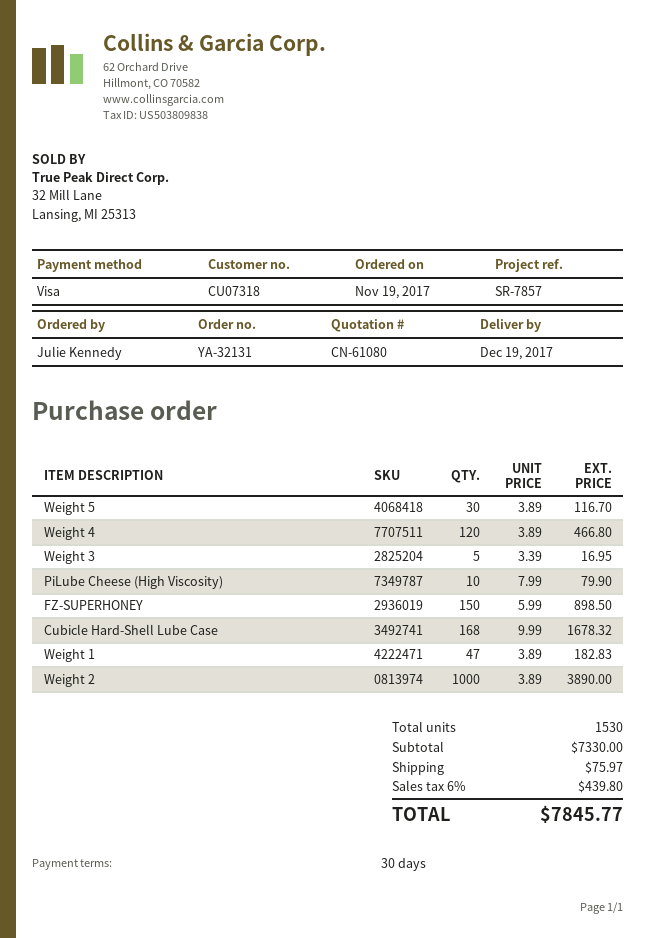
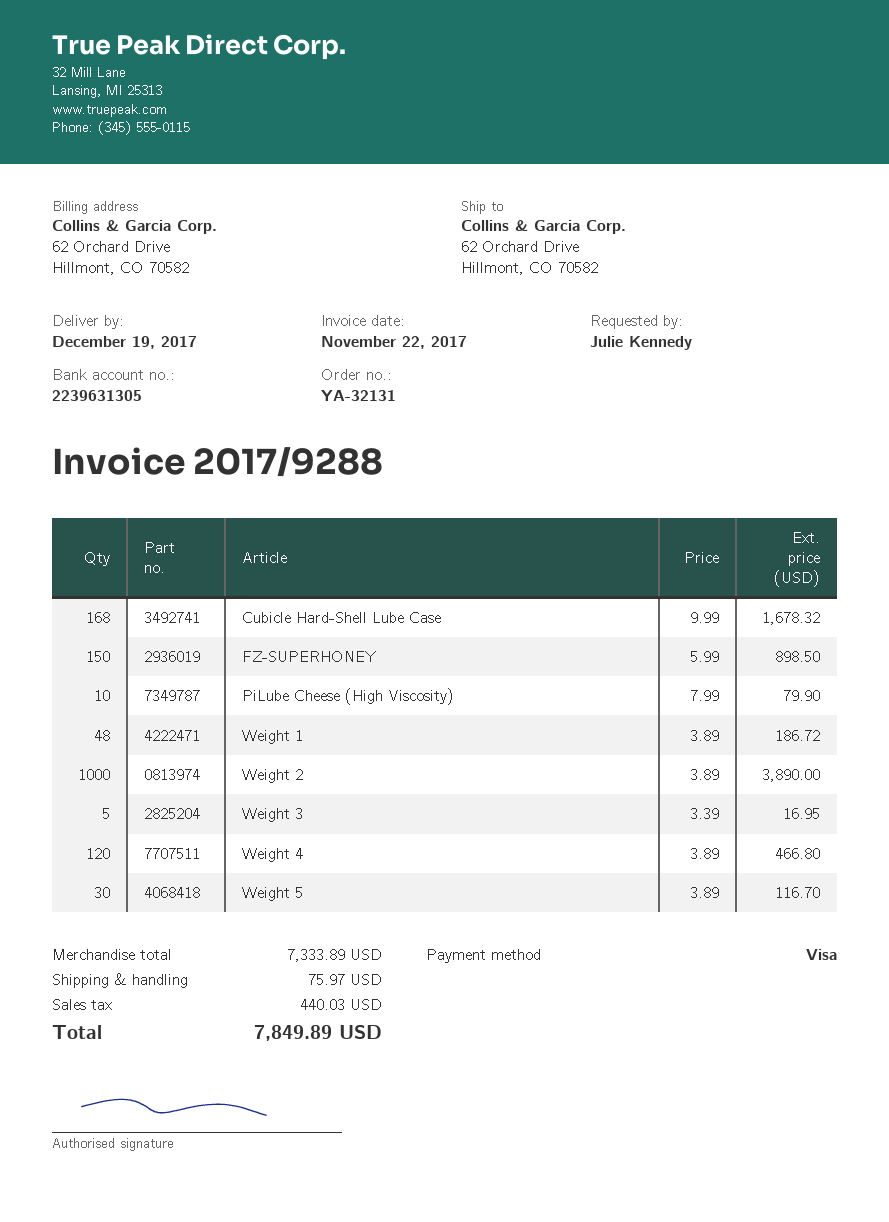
Weight 1: 47 x 3.89 = 182.83 -> 48 x 3.89 = 186.72
subtotal: 7330.00 -> 7333.89
tax: 439.80 -> 440.03
total: 7845.77 -> 7849.89

